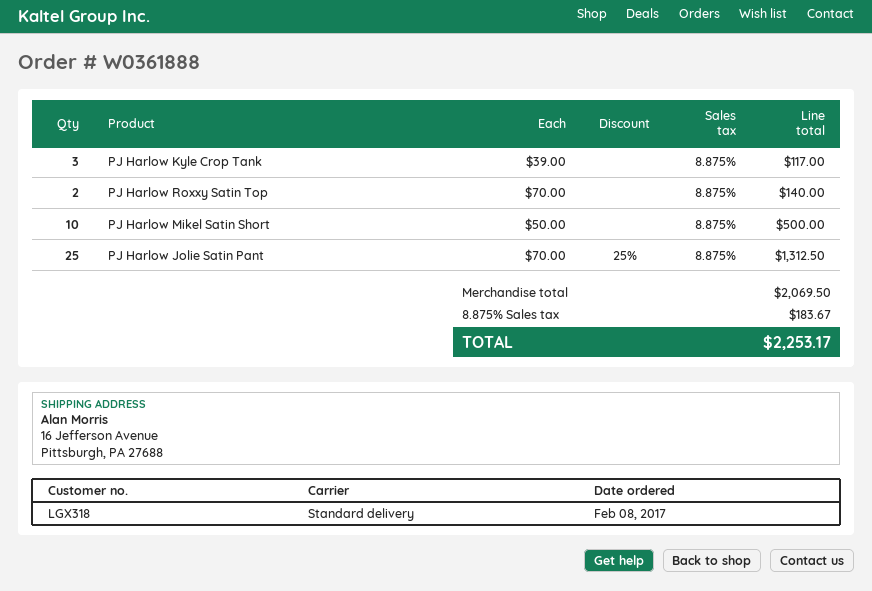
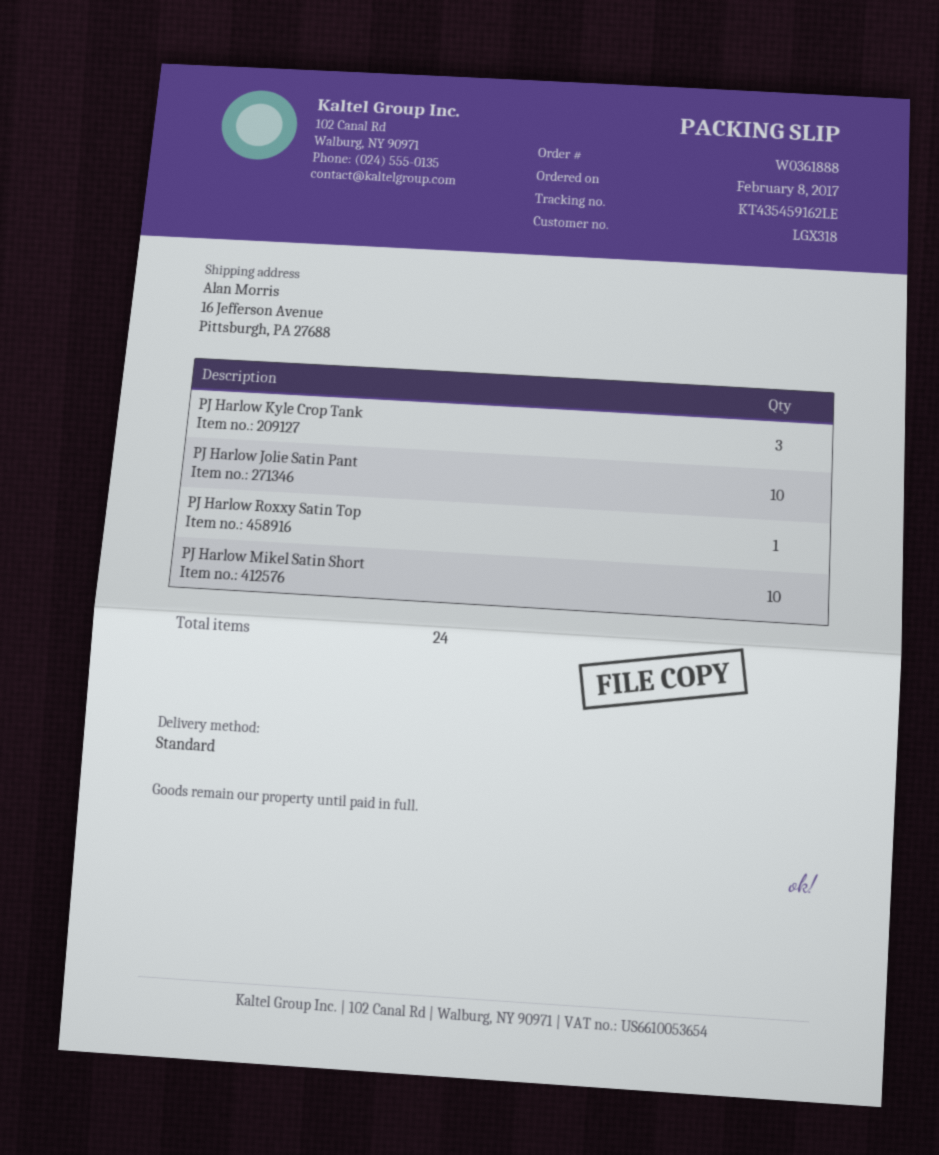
PJ Harlow Roxxy Satin Top: 2 -> 1
PJ Harlow Jolie Satin Pant: 25 -> 10

